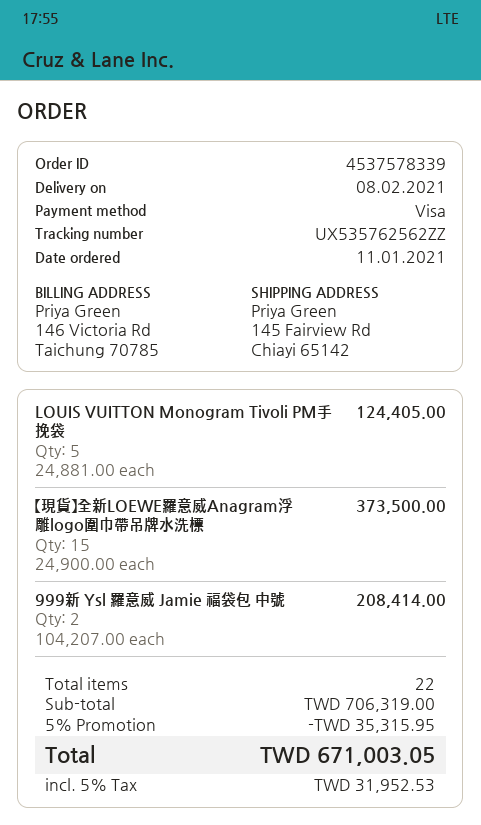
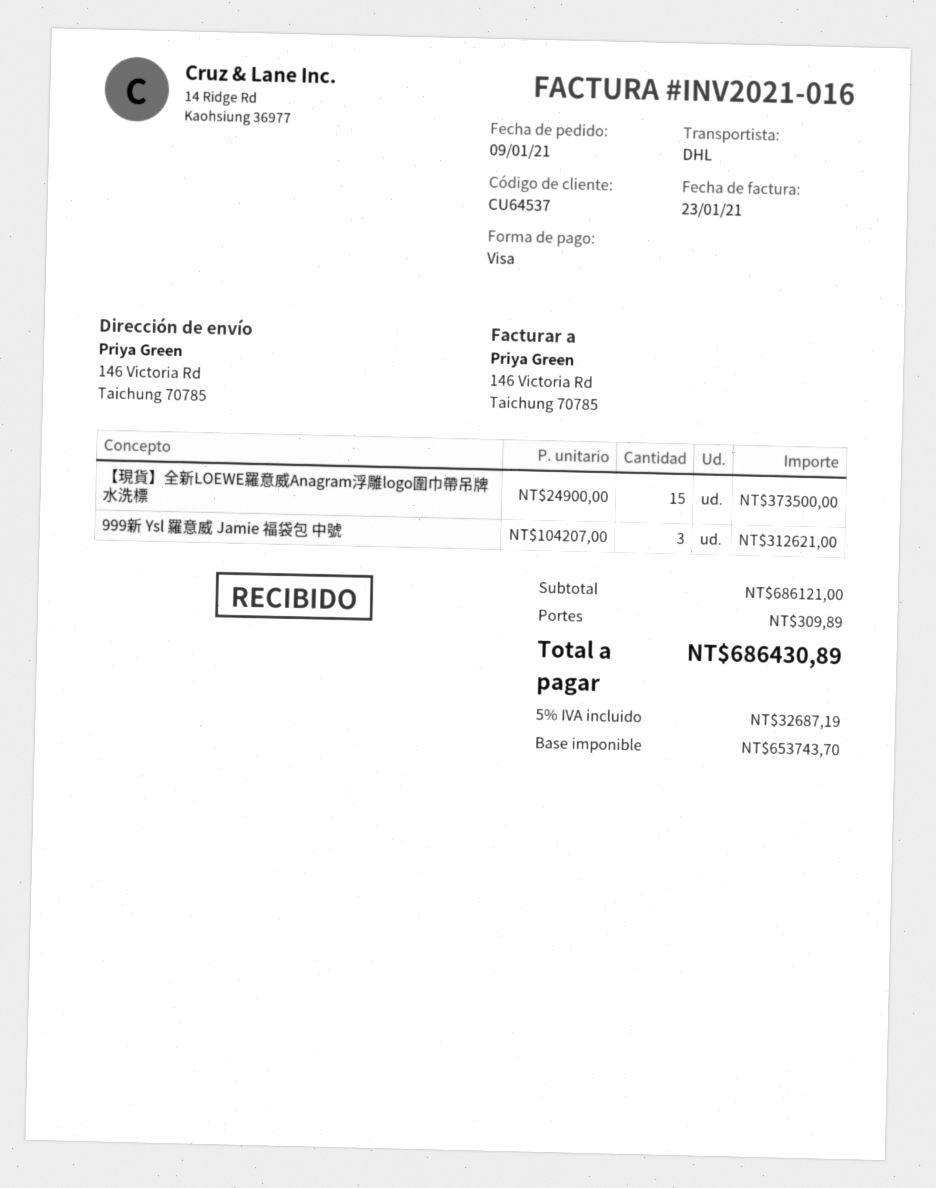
order date: 2021-01-11 -> 2021-01-09
ship to: 145 Fairview Rd, Chiayi 65142 -> 146 Victoria Rd, Taichung 70785
LOUIS VUITTON Monogram Tivoli PM手挽袋: 5 x 24881.00 = 124405.00 -> none
999新 Ysl 羅意威 Jamie 福袋包 中號: 2 x 104207.00 = 208414.00 -> 3 x 104207.00 = 312621.00
subtotal: 706319.00 -> 686121.00
discount: 5% = 35315.95 -> none
shipping: none -> 309.89
tax: 5% = 31952.53 -> 5% = 32687.19
total: 671003.05 -> 686430.89

